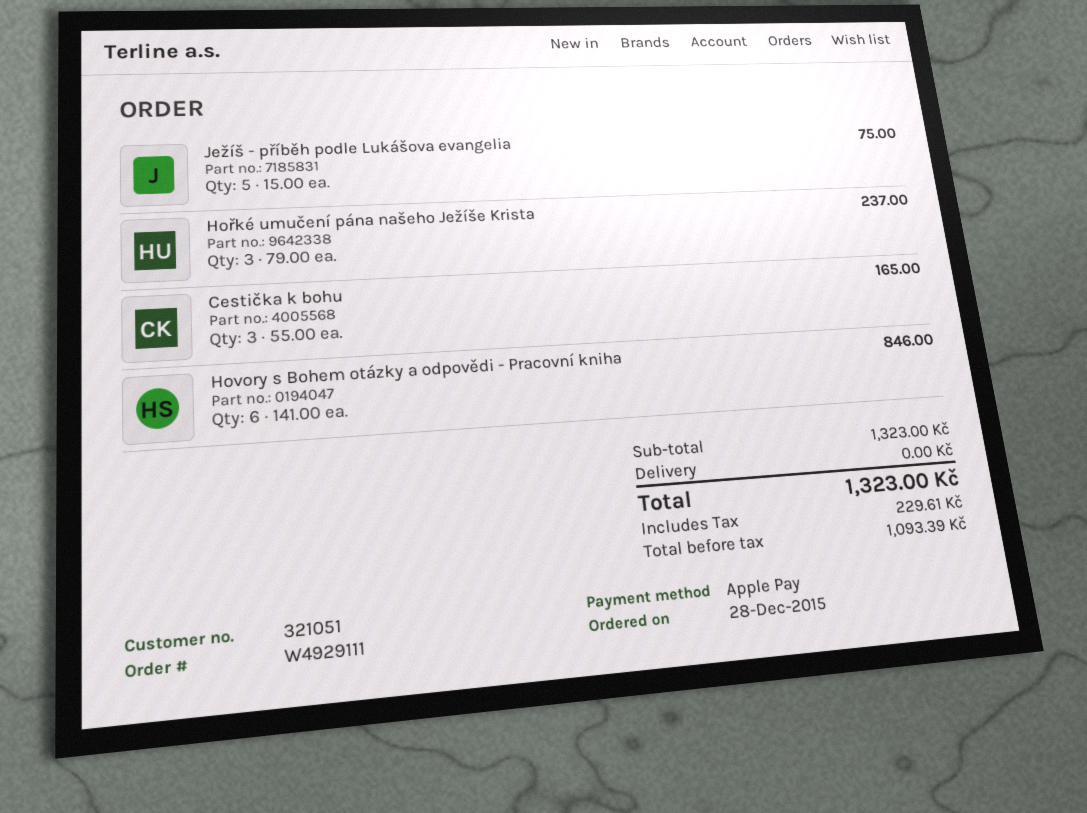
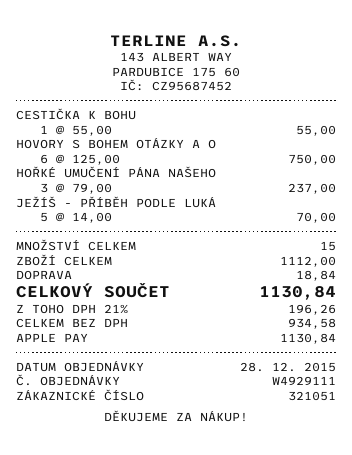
Ježíš - příběh podle Lukášova evangelia: 5 x 15.00 = 75.00 -> 5 x 14.00 = 70.00
Cestička k bohu: 3 x 55.00 = 165.00 -> 1 x 55.00 = 55.00
Hovory s Bohem otázky a odpovědi - Pracovní kniha: 6 x 141.00 = 846.00 -> 6 x 125.00 = 750.00
subtotal: 1323.00 -> 1112.00
shipping: 0.00 -> 18.84
net: 1093.39 -> 934.58
tax: 229.61 -> 196.26
total: 1323.00 -> 1130.84

